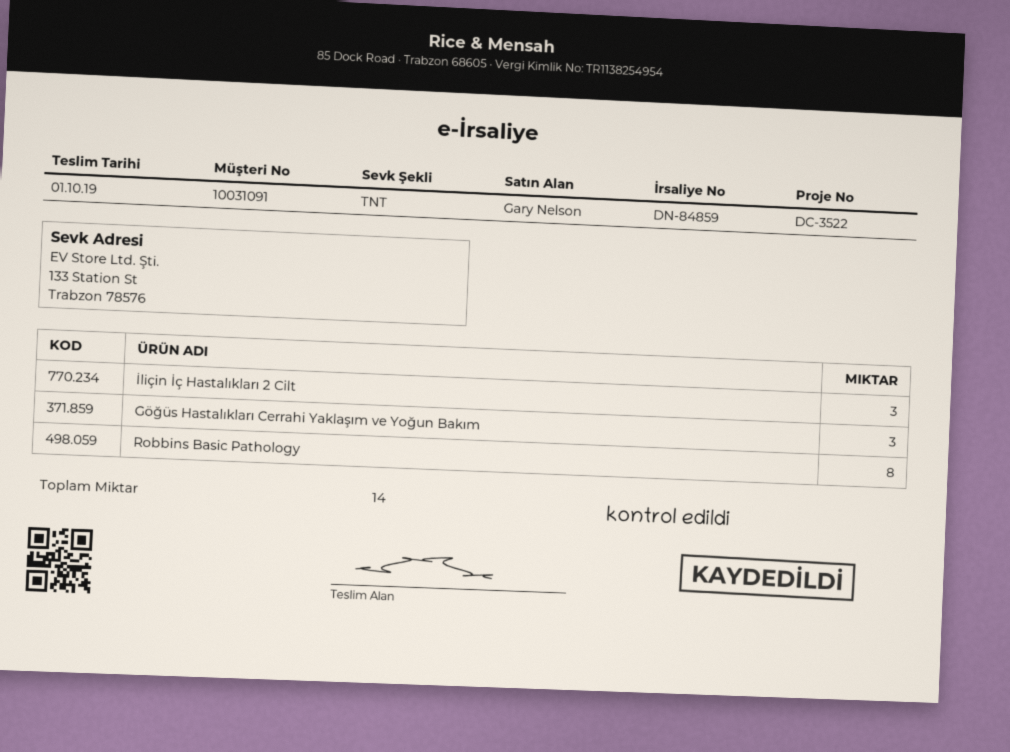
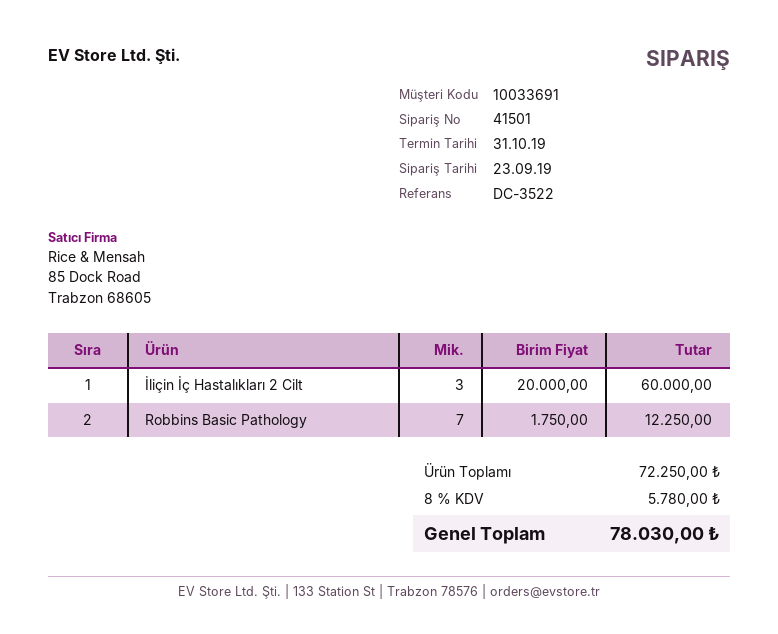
delivery date: 2019-10-01 -> 2019-10-31
customer number: 10031091 -> 10033691
Göğüs Hastalıkları Cerrahi Yaklaşım ve Yoğun Bakım: 3 -> none
Robbins Basic Pathology: 8 -> 7

